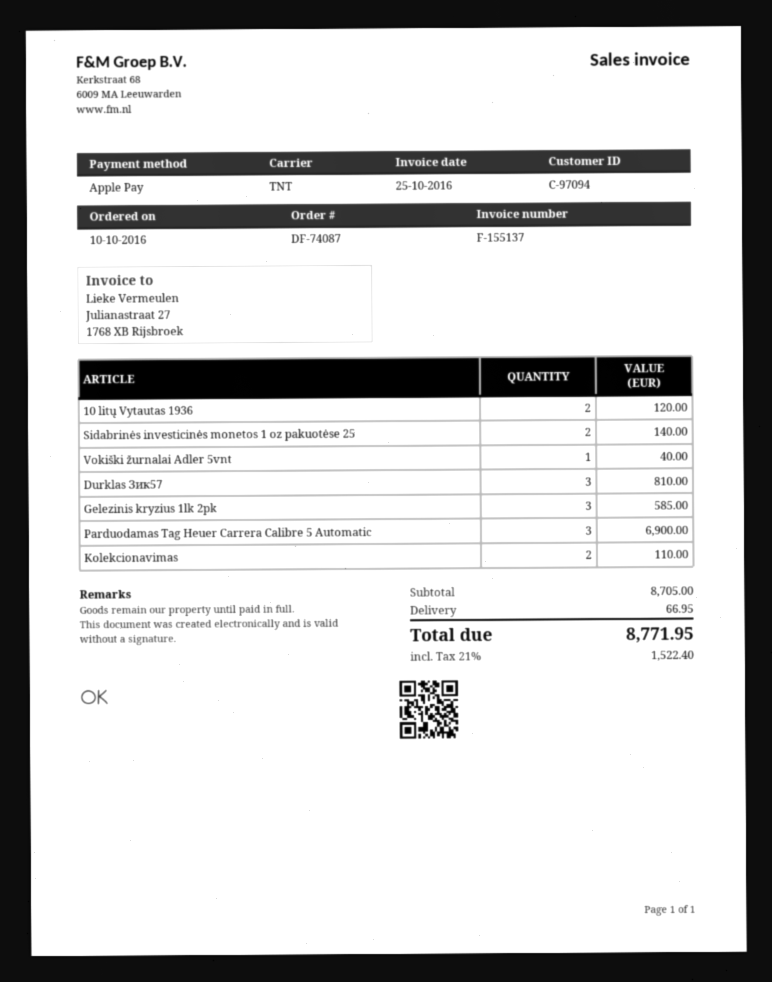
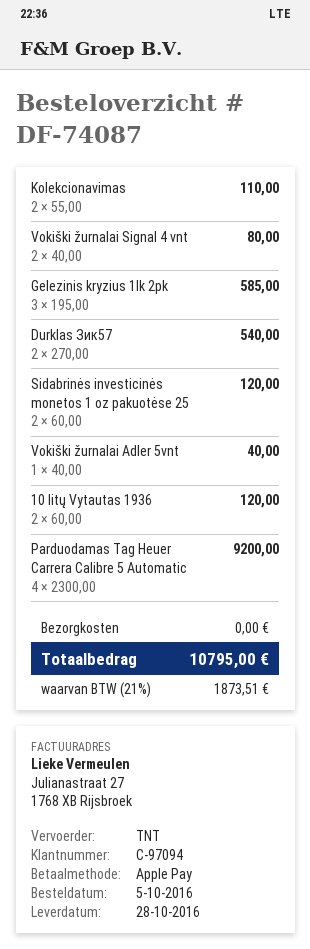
order date: 2016-10-10 -> 2016-10-05
Sidabrinės investicinės monetos 1 oz pakuotėse 25: 2 for 140.00 -> 2 for 120.00
Durklas Зик57: 3 for 810.00 -> 2 for 540.00
Parduodamas Tag Heuer Carrera Calibre 5 Automatic: 3 for 6900.00 -> 4 for 9200.00
Vokiški žurnalai Signal 4 vnt: none -> 2 for 80.00
shipping: 66.95 -> 0.00
tax: 21% = 1522.40 -> 21% = 1873.51
total: 8771.95 -> 10795.00

